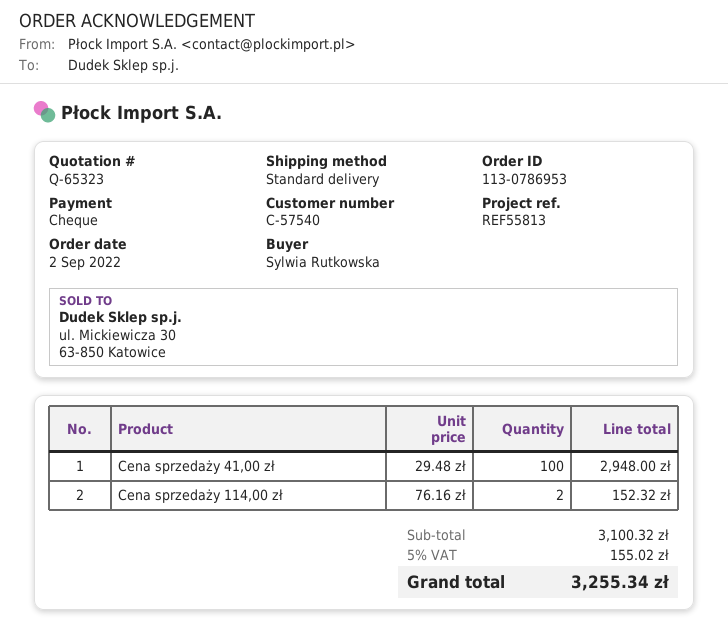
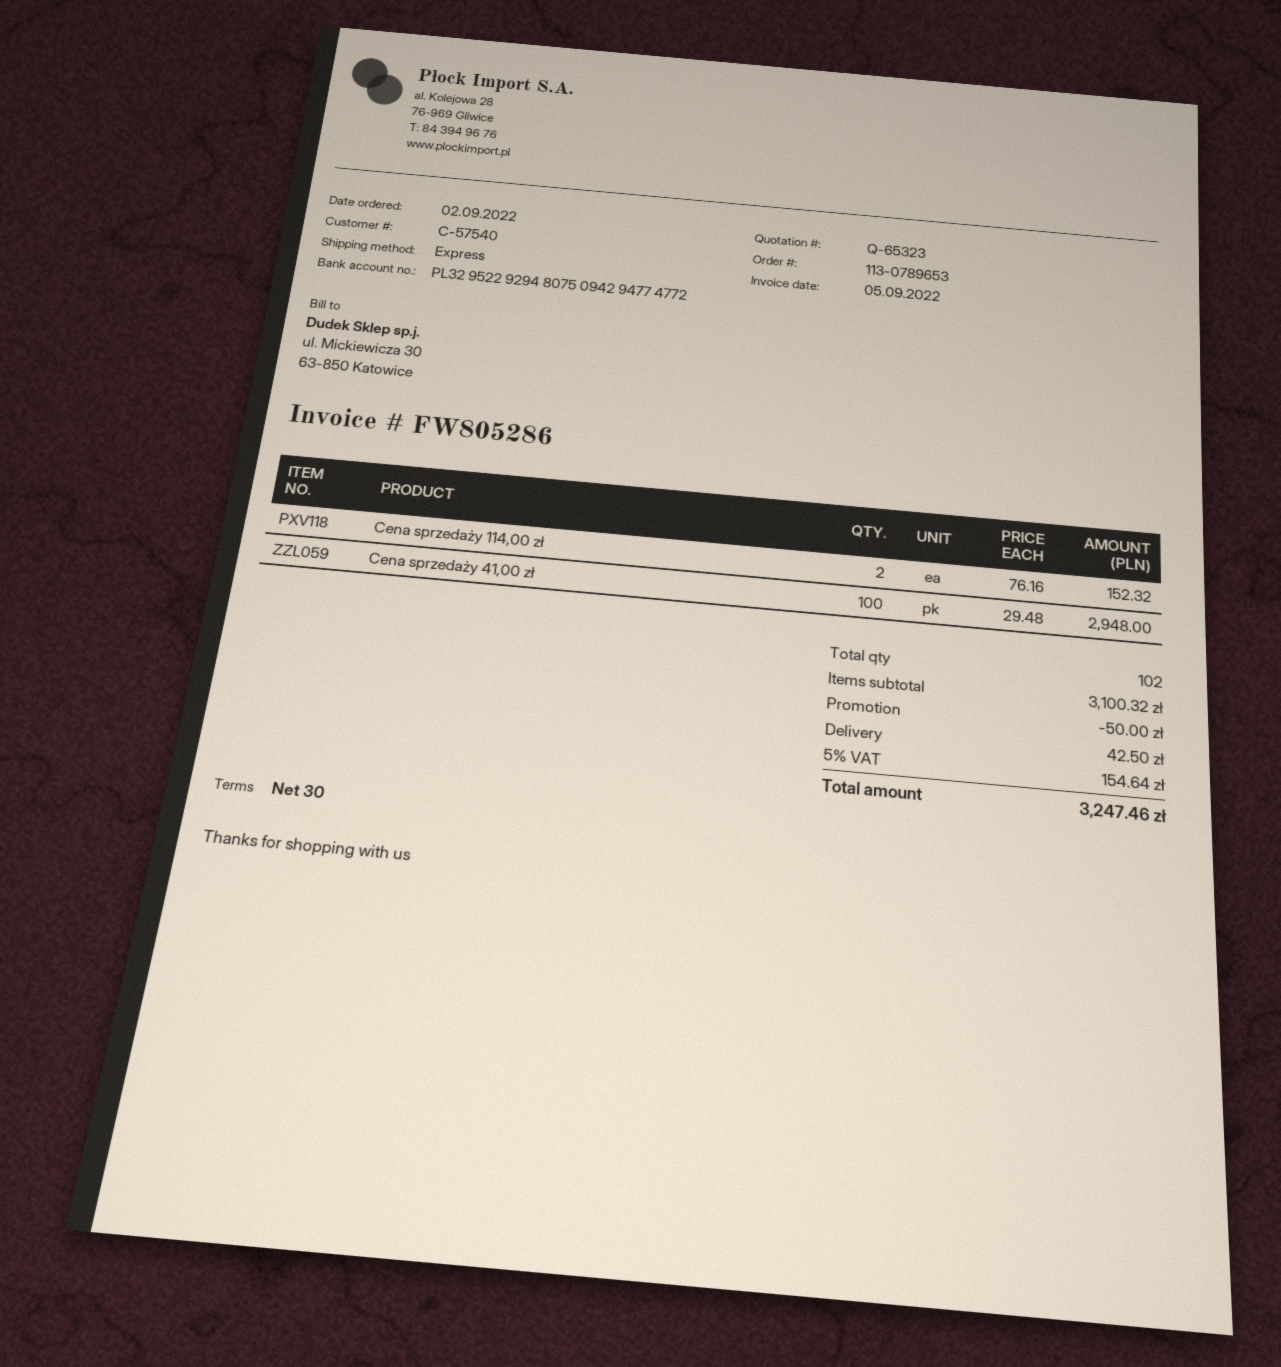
order number: 113-0786953 -> 113-0789653
shipping method: standard -> express
discount: none -> 50.00
shipping: none -> 42.50
tax: 5% = 155.02 -> 5% = 154.64
total: 3255.34 -> 3247.46

